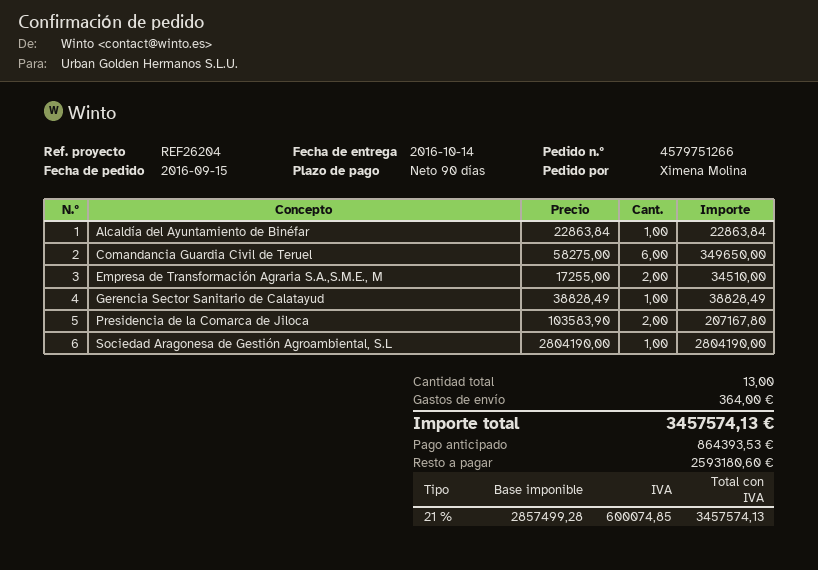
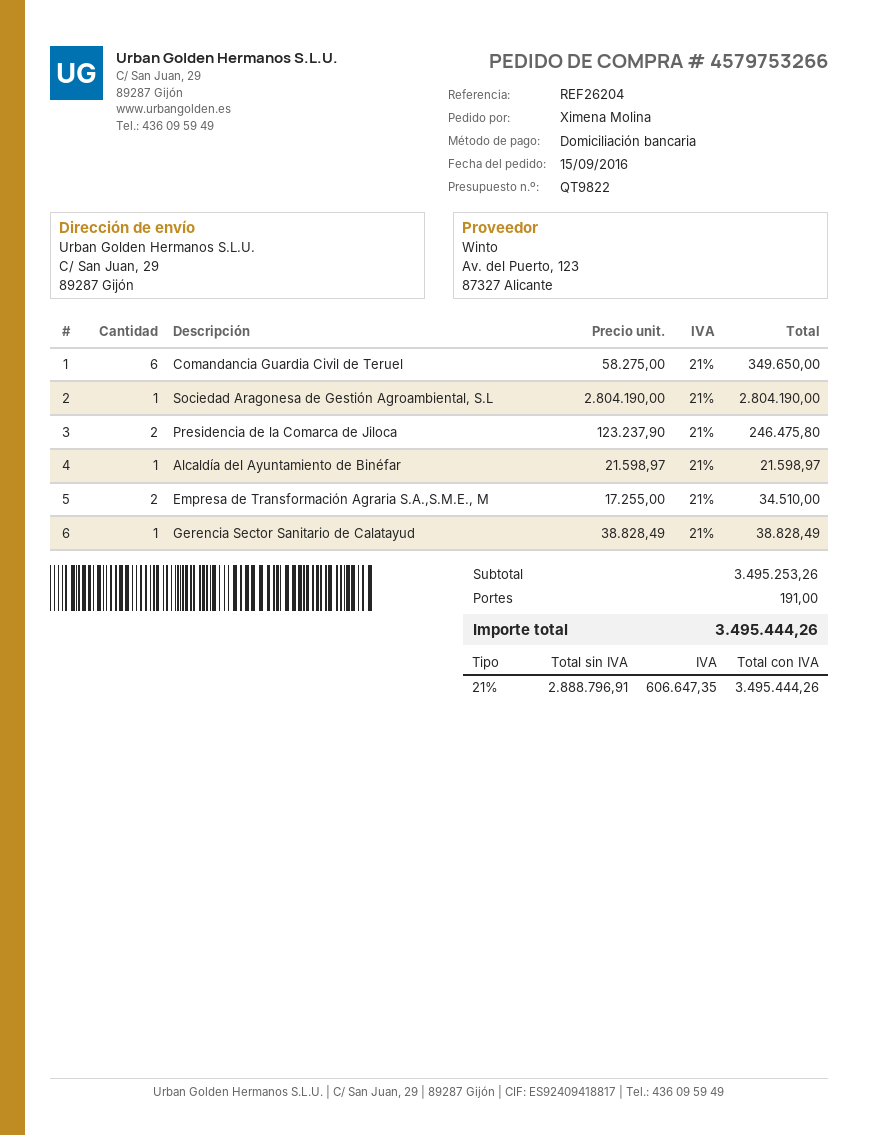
order number: 4579751266 -> 4579753266
Alcaldía del Ayuntamiento de Binéfar: 1 x 22863.84 = 22863.84 -> 1 x 21598.97 = 21598.97
Presidencia de la Comarca de Jiloca: 2 x 103583.90 = 207167.80 -> 2 x 123237.90 = 246475.80
shipping: 364.00 -> 191.00
net: 2857499.28 -> 2888796.91
tax: 21% = 600074.85 -> 21% = 606647.35
total: 3457574.13 -> 3495444.26

